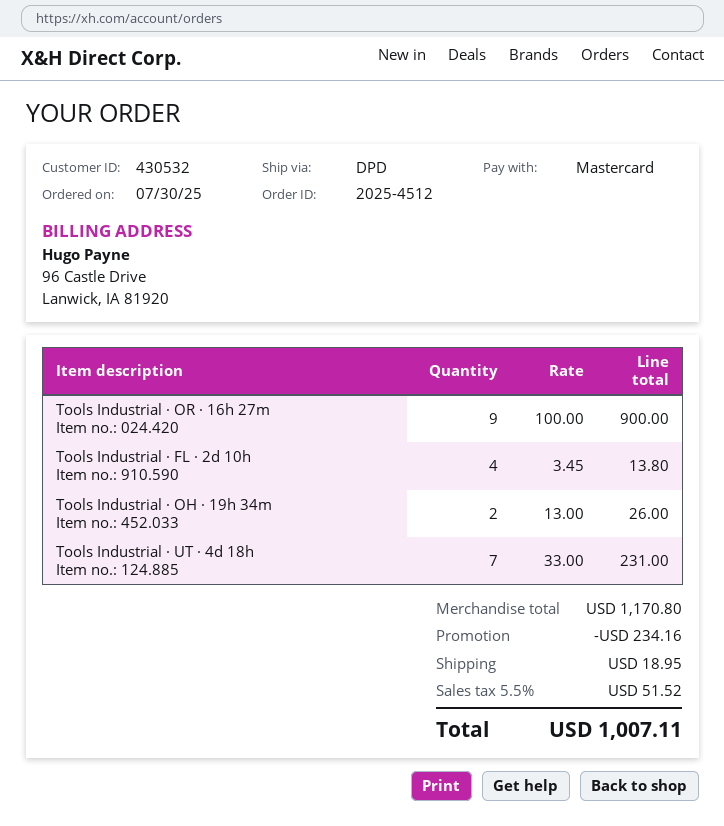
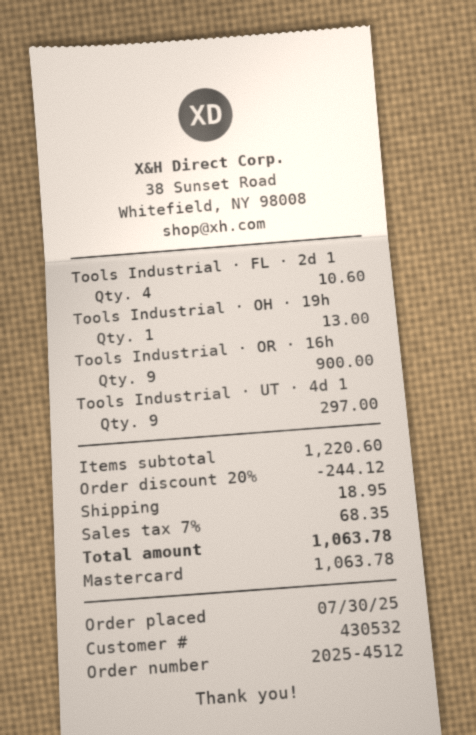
Tools Industrial · FL · 2d 10h: 4 for 13.80 -> 4 for 10.60
Tools Industrial · OH · 19h 34m: 2 for 26.00 -> 1 for 13.00
Tools Industrial · UT · 4d 18h: 7 for 231.00 -> 9 for 297.00
subtotal: 1170.80 -> 1220.60
discount: 234.16 -> 244.12
tax: 5.5% = 51.52 -> 7% = 68.35
total: 1007.11 -> 1063.78

